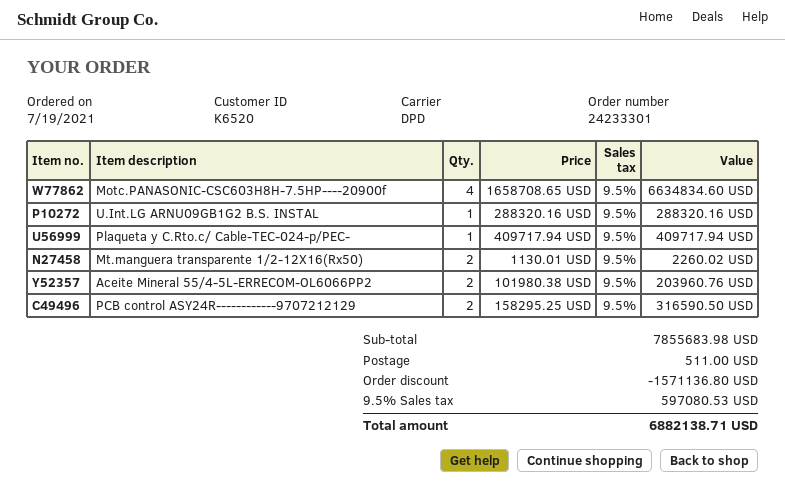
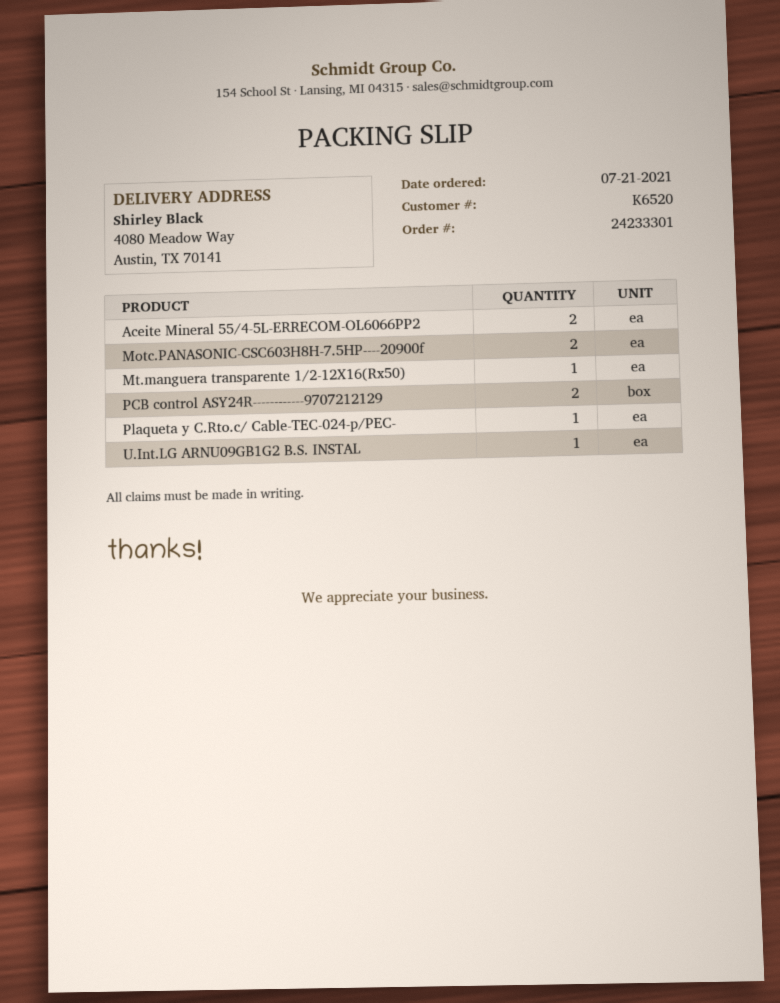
order date: 2021-07-19 -> 2021-07-21
Motc.PANASONIC-CSC603H8H-7.5HP----20900f: 4 -> 2
Mt.manguera transparente 1/2-12X16(Rx50): 2 -> 1

